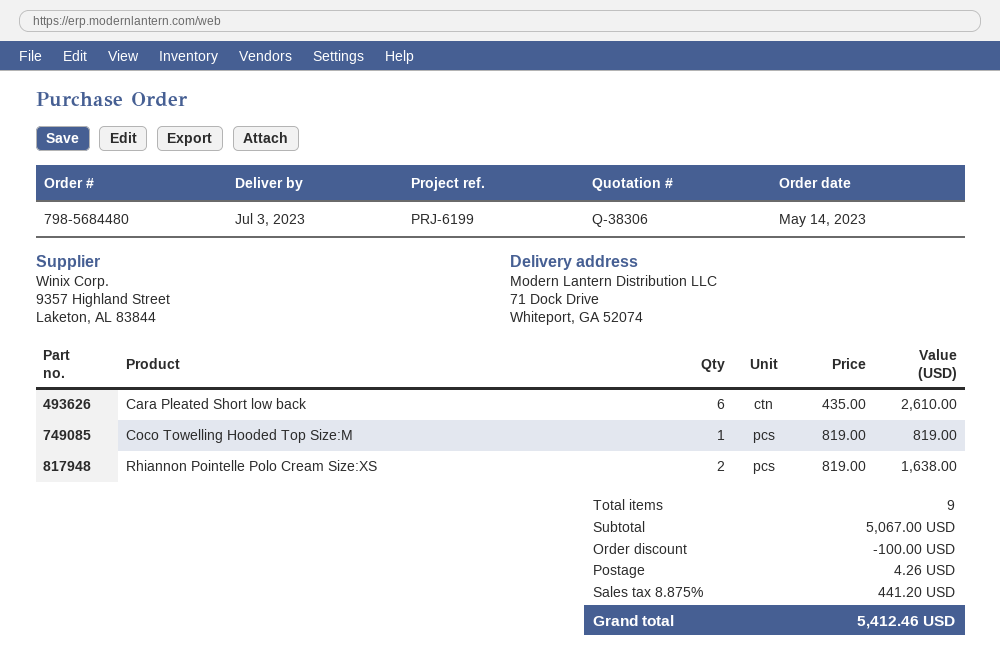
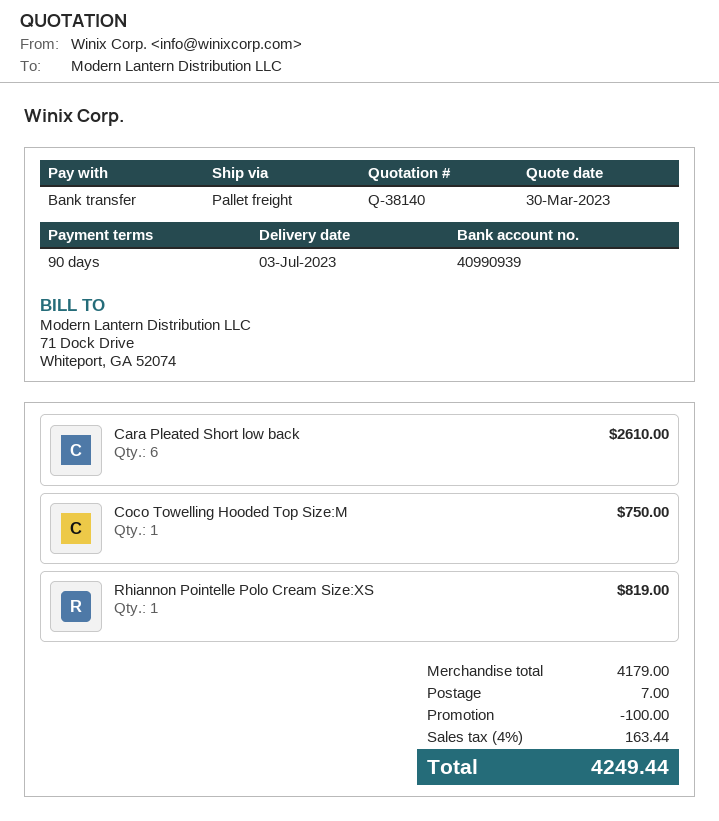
quote number: Q-38306 -> Q-38140
Coco Towelling Hooded Top Size:M: 1 for 819.00 -> 1 for 750.00
Rhiannon Pointelle Polo Cream Size:XS: 2 for 1638.00 -> 1 for 819.00
subtotal: 5067.00 -> 4179.00
shipping: 4.26 -> 7.00
tax: 8.875% = 441.20 -> 4% = 163.44
total: 5412.46 -> 4249.44

